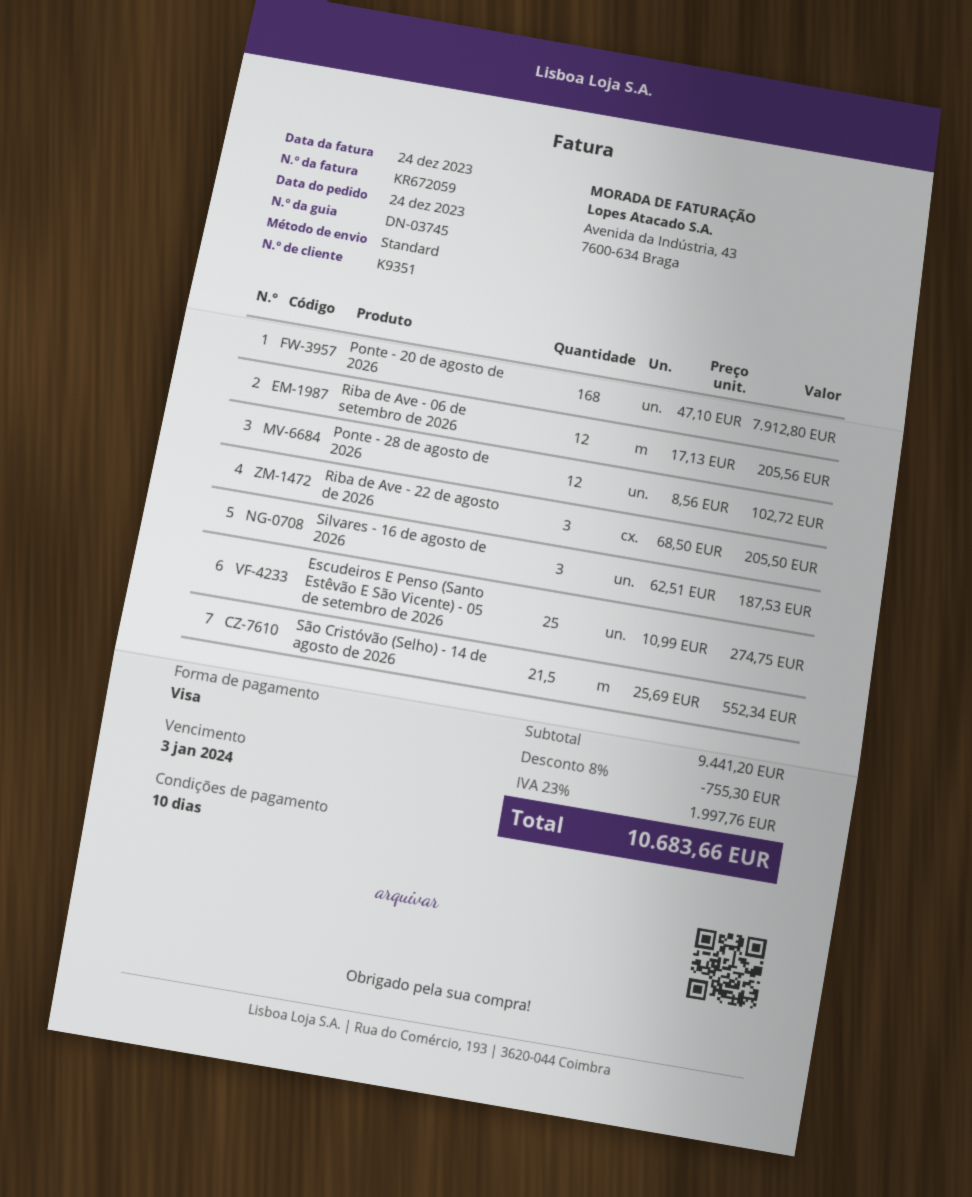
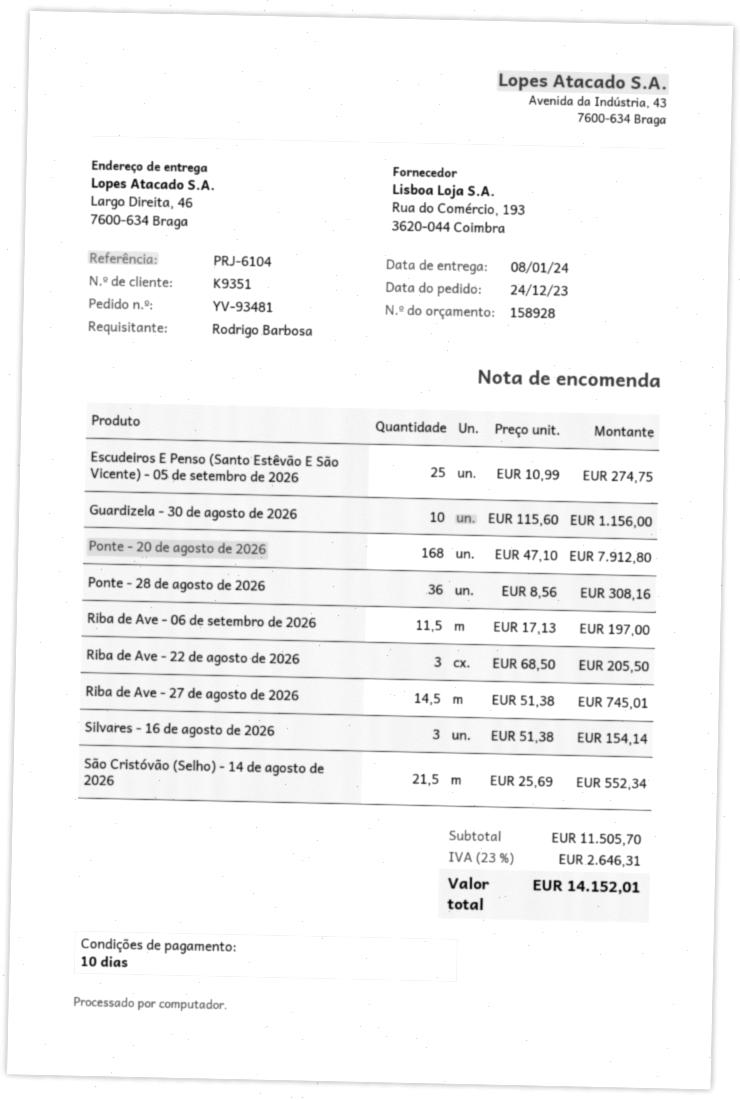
Riba de Ave - 06 de setembro de 2026: 12 x 17.13 = 205.56 -> 11.5 x 17.13 = 197.00
Ponte - 28 de agosto de 2026: 12 x 8.56 = 102.72 -> 36 x 8.56 = 308.16
Silvares - 16 de agosto de 2026: 3 x 62.51 = 187.53 -> 3 x 51.38 = 154.14
Guardizela - 30 de agosto de 2026: none -> 10 x 115.60 = 1156.00
Riba de Ave - 27 de agosto de 2026: none -> 14.5 x 51.38 = 745.01
subtotal: 9441.20 -> 11505.70
discount: 8% = 755.30 -> none
tax: 23% = 1997.76 -> 23% = 2646.31
total: 10683.66 -> 14152.01

